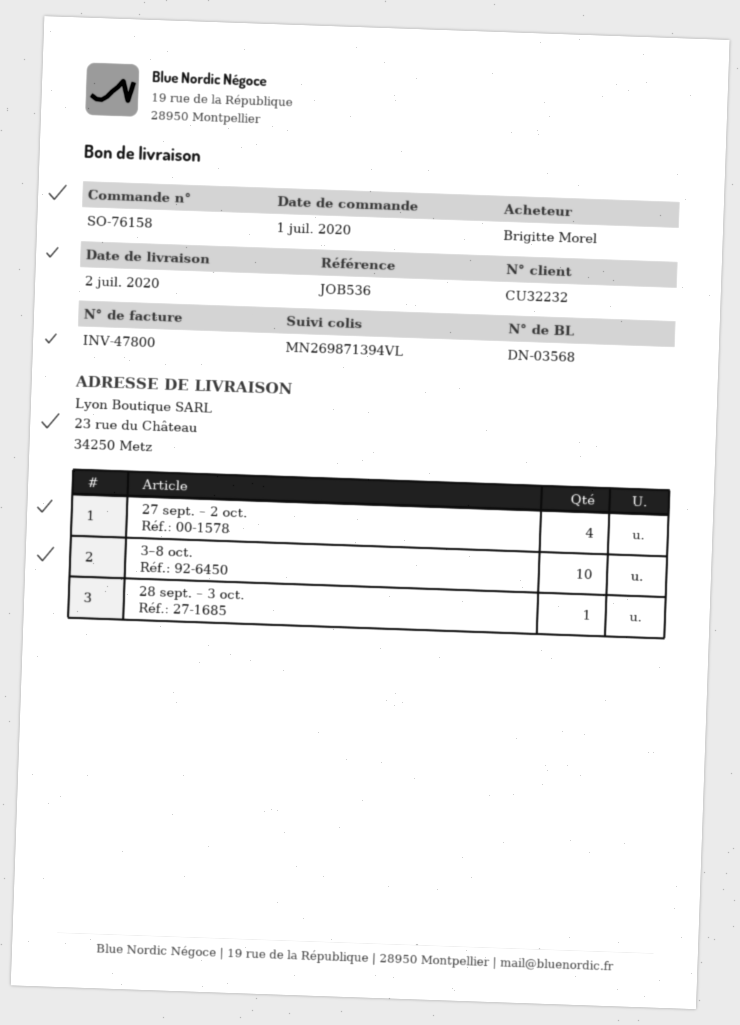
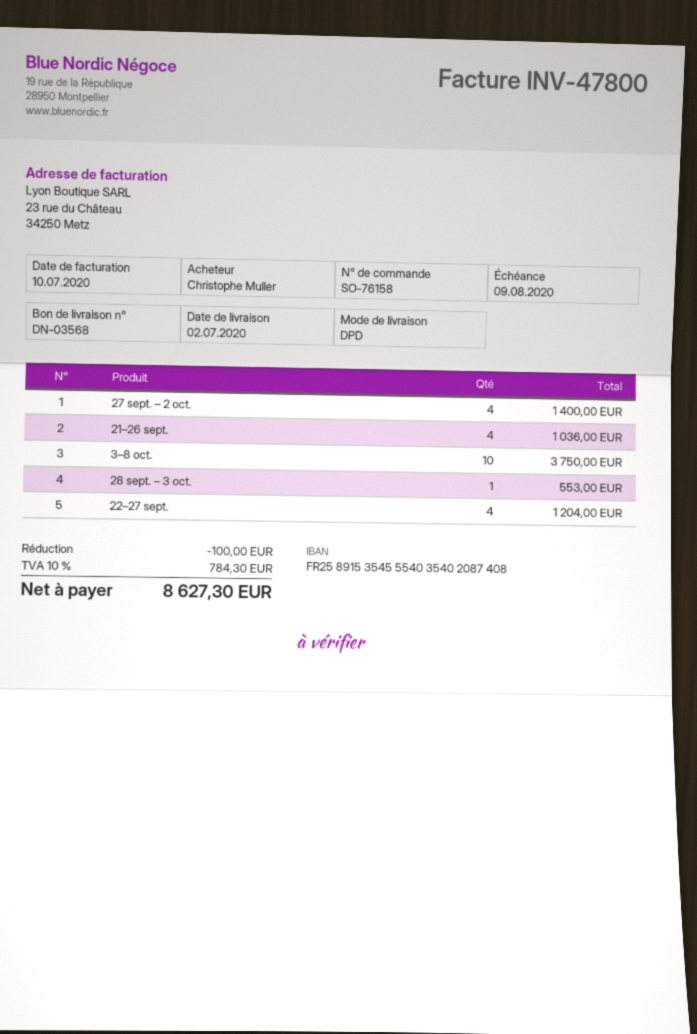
ordered by: Brigitte Morel -> Christophe Muller
21–26 sept.: none -> 4
22–27 sept.: none -> 4

